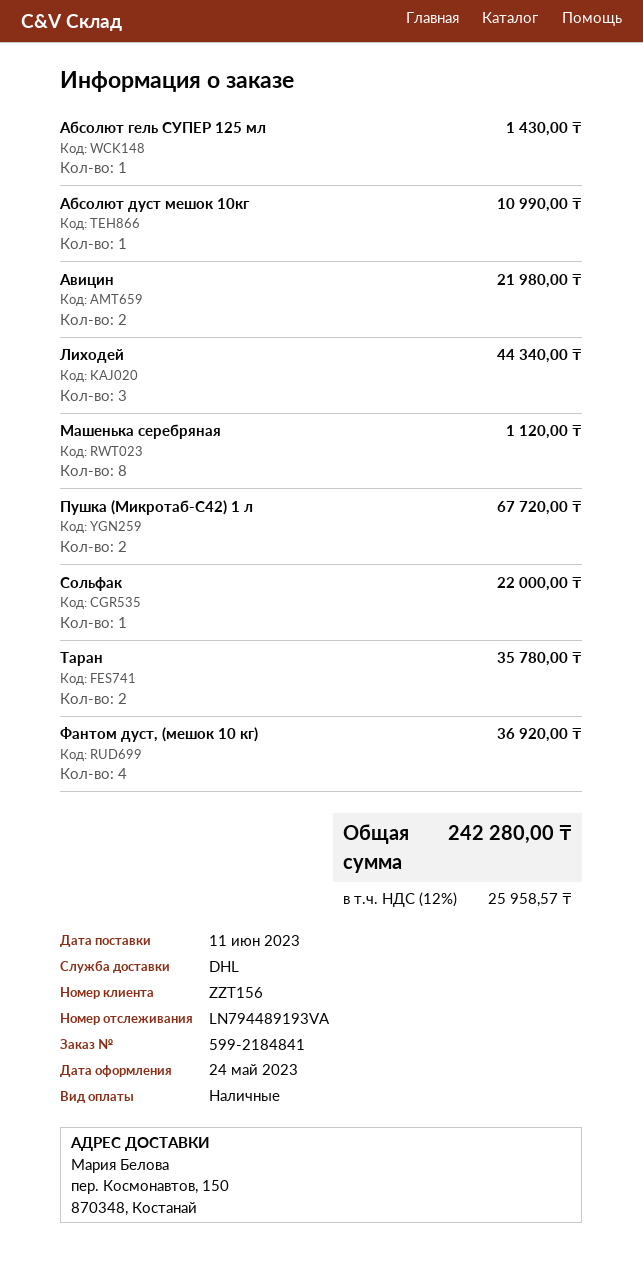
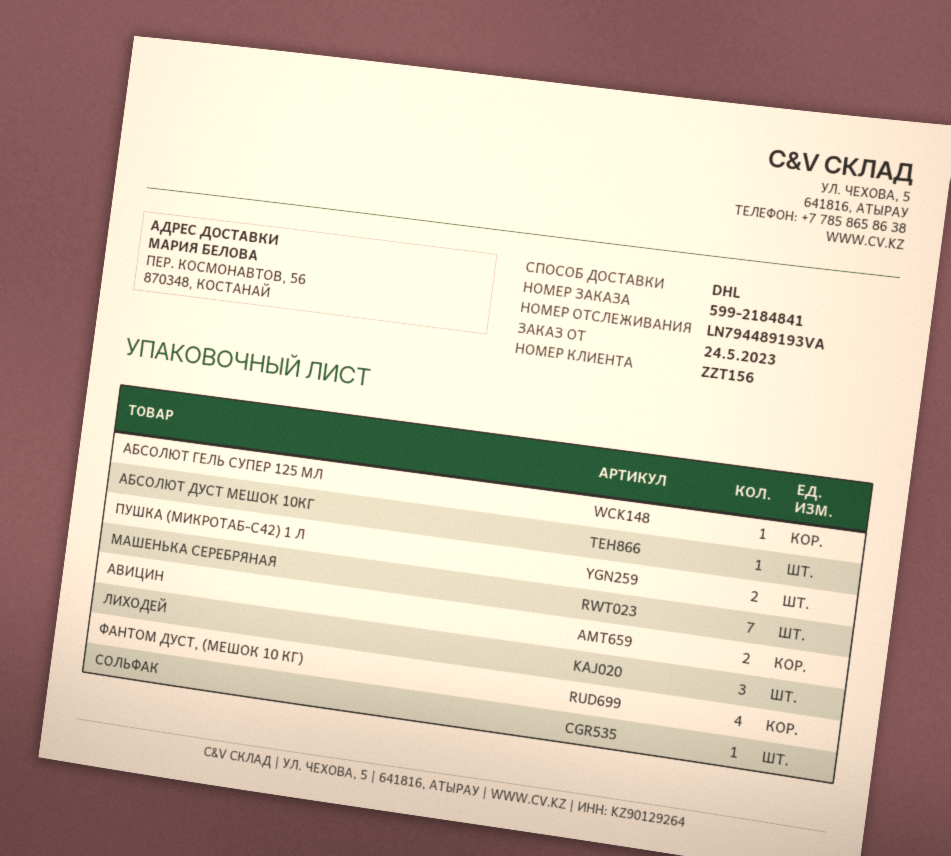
ship to: пер. Космонавтов, 150, 870348, Костанай -> ПЕР. КОСМОНАВТОВ, 56, 870348, КОСТАНАЙ
Машенька серебряная: 8 -> 7
Таран: 2 -> none

